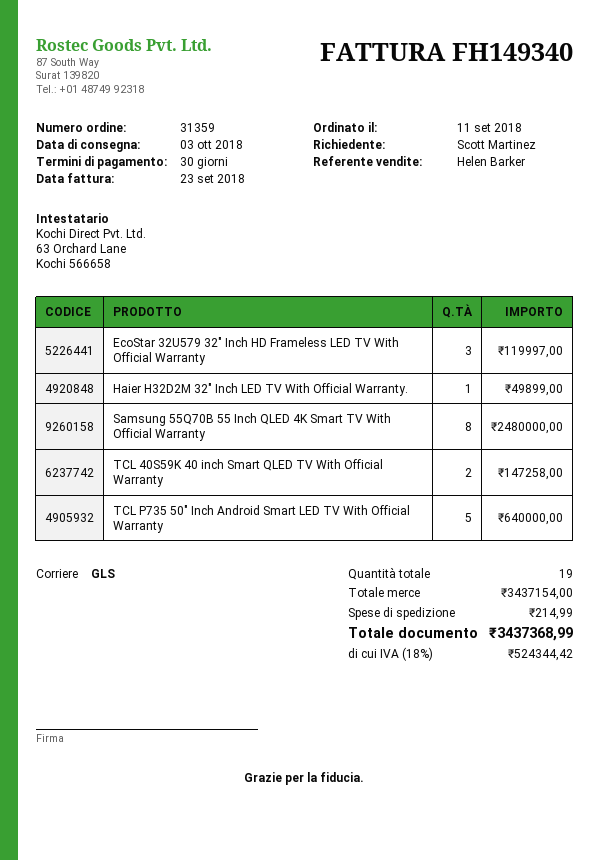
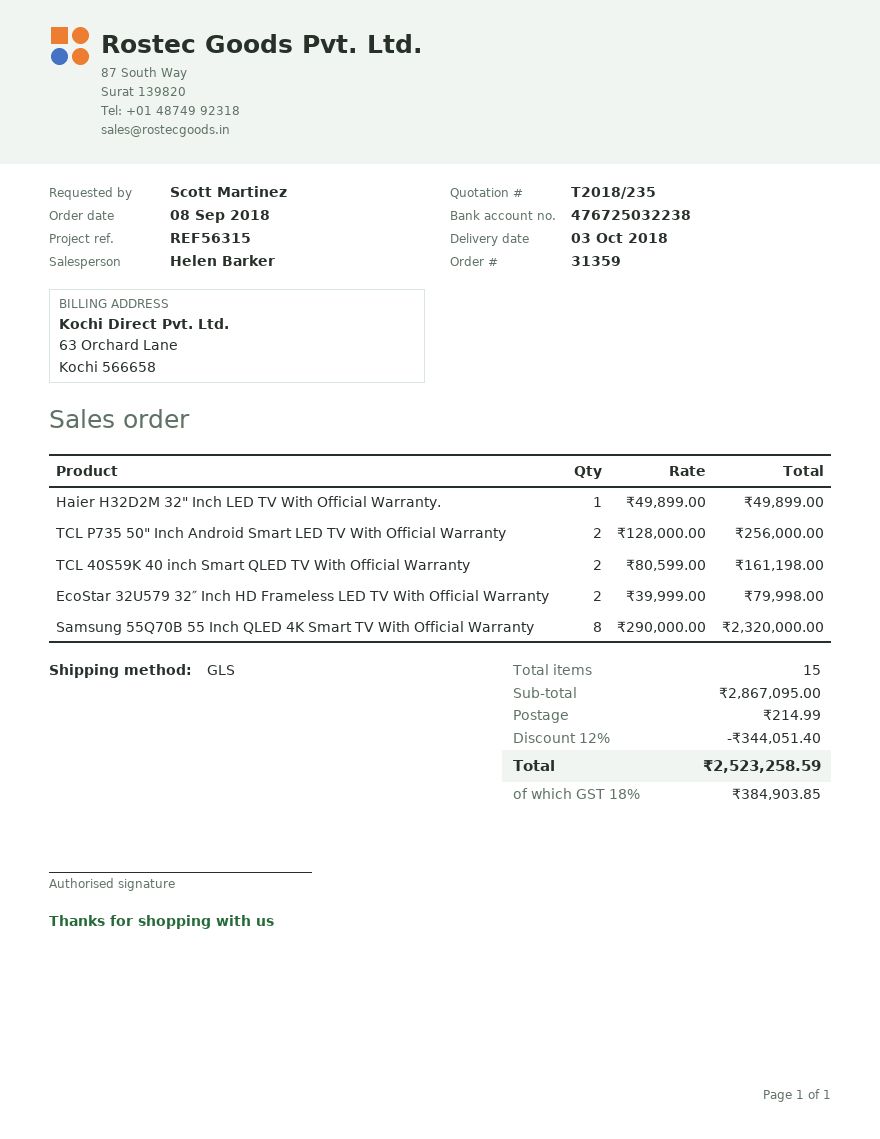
order date: 2018-09-11 -> 2018-09-08
EcoStar 32U579 32″ Inch HD Frameless LED TV With Official Warranty: 3 for 119997.00 -> 2 for 79998.00
Samsung 55Q70B 55 Inch QLED 4K Smart TV With Official Warranty: 8 for 2480000.00 -> 8 for 2320000.00
TCL 40S59K 40 inch Smart QLED TV With Official Warranty: 2 for 147258.00 -> 2 for 161198.00
TCL P735 50" Inch Android Smart LED TV With Official Warranty: 5 for 640000.00 -> 2 for 256000.00
total quantity: 19 -> 15
subtotal: 3437154.00 -> 2867095.00
discount: none -> 12% = 344051.40
tax: 18% = 524344.42 -> 18% = 384903.85
total: 3437368.99 -> 2523258.59

